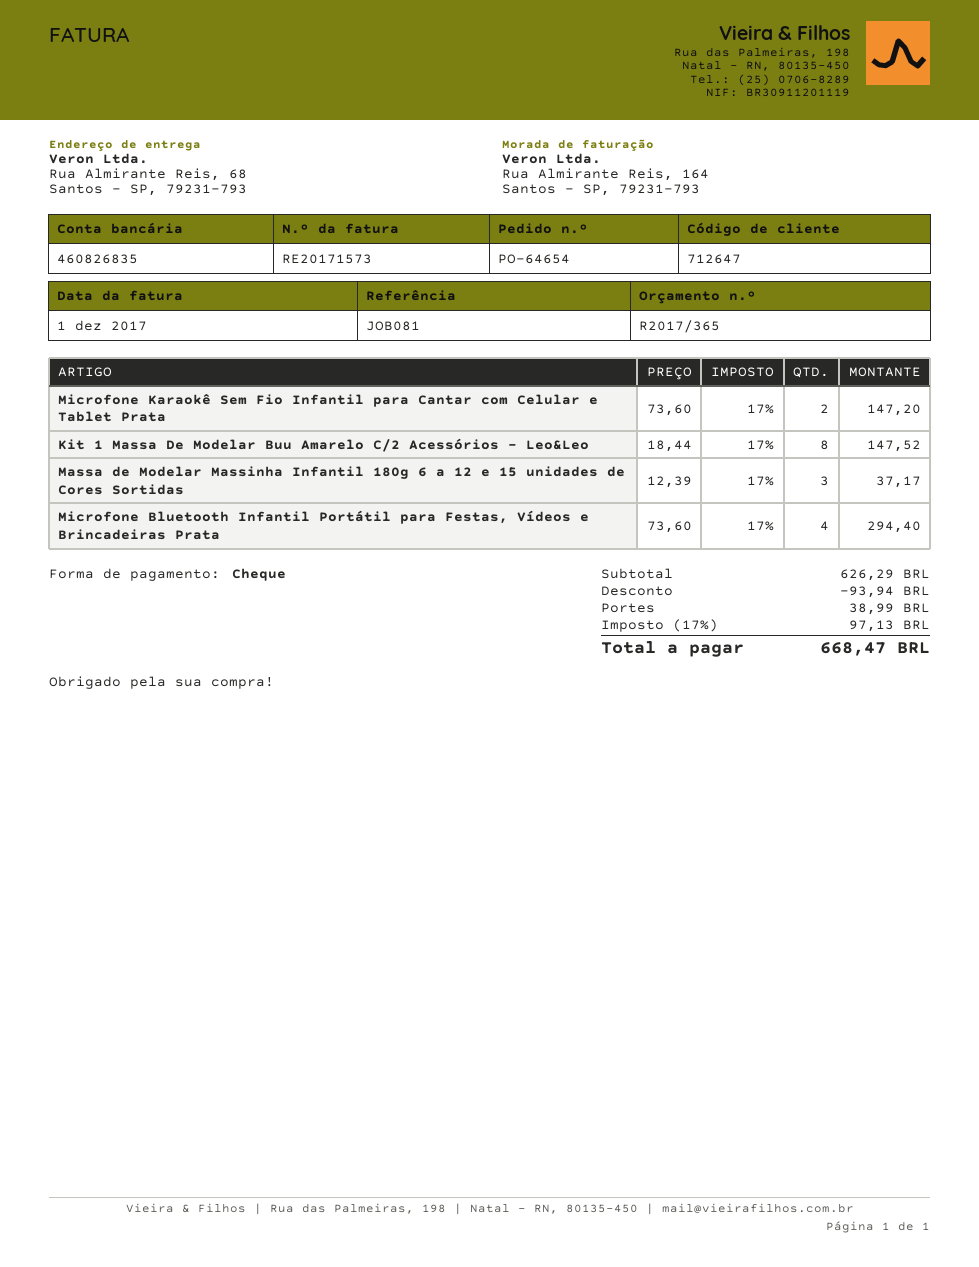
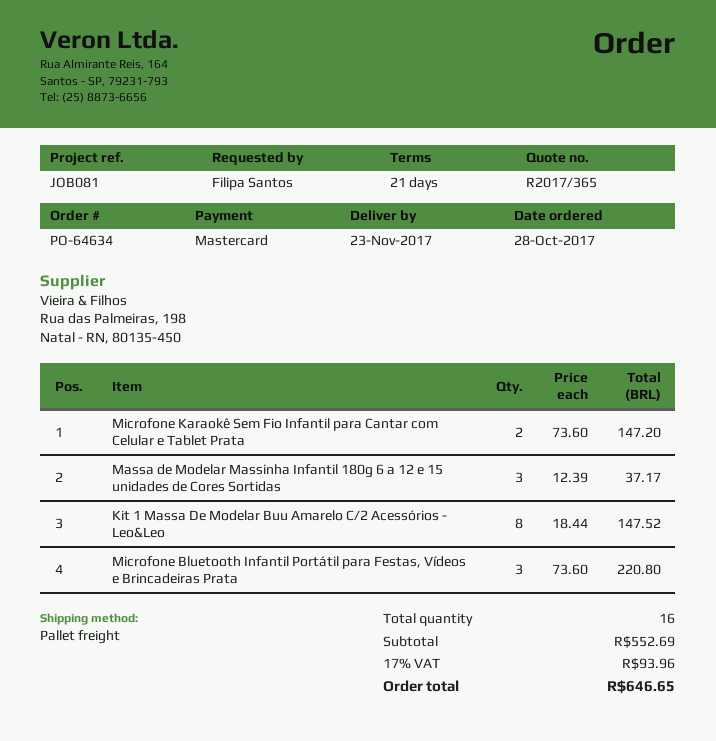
order number: PO-64654 -> PO-64634
payment method: cheque -> Mastercard
Microfone Bluetooth Infantil Portátil para Festas, Vídeos e Brincadeiras Prata: 4 x 73.60 = 294.40 -> 3 x 73.60 = 220.80
subtotal: 626.29 -> 552.69
discount: 93.94 -> none
shipping: 38.99 -> none
tax: 17% = 97.13 -> 17% = 93.96
total: 668.47 -> 646.65

